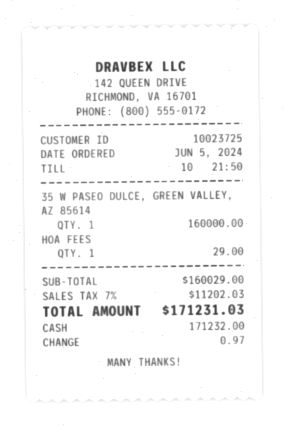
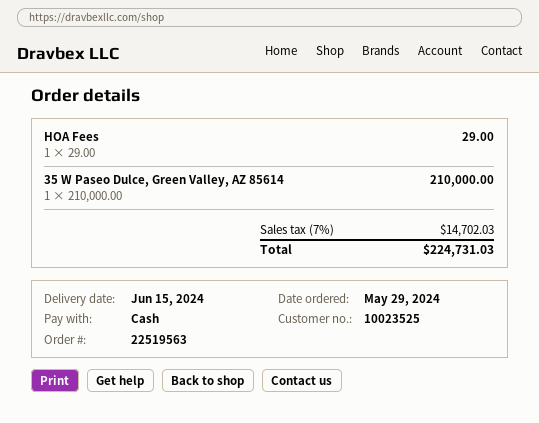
order date: 2024-06-05 -> 2024-05-29
customer number: 10023725 -> 10023525
35 W PASEO DULCE, GREEN VALLEY, AZ 85614: 1 for 160000.00 -> 1 for 210000.00
tax: 7% = 11202.03 -> 7% = 14702.03
total: 171231.03 -> 224731.03

